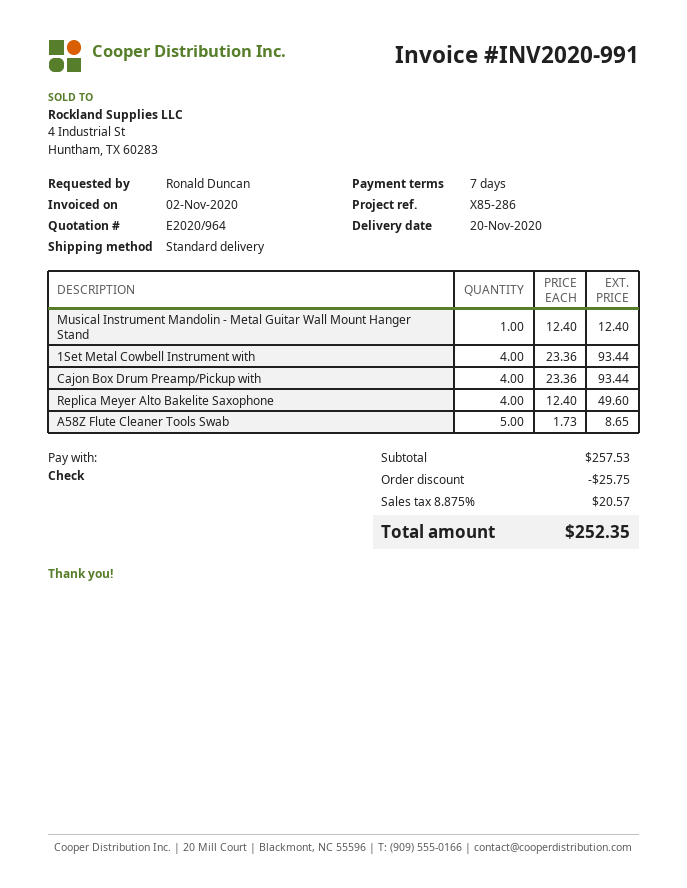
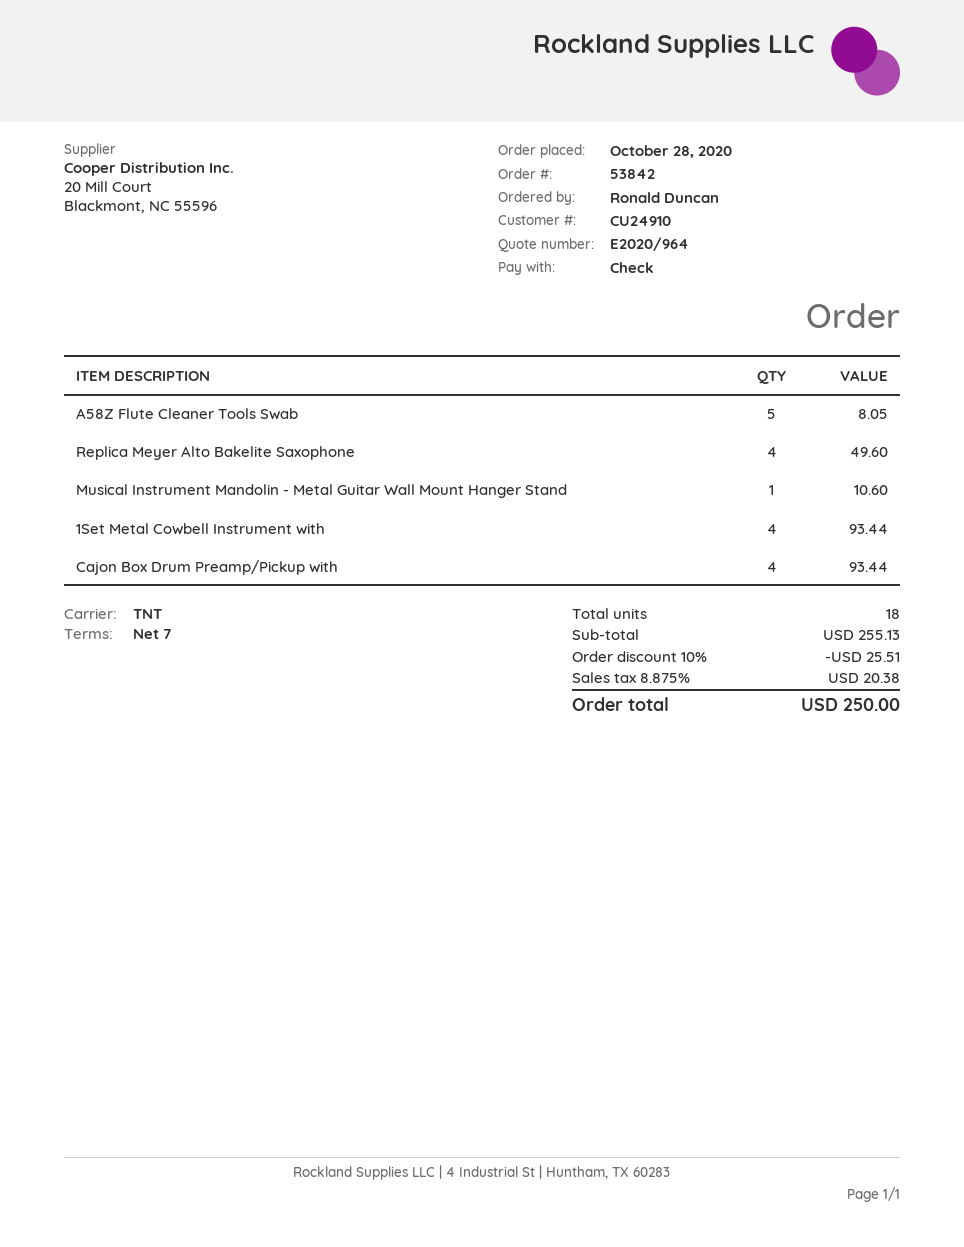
shipping method: standard -> TNT
Musical Instrument Mandolin - Metal Guitar Wall Mount Hanger Stand: 1 for 12.40 -> 1 for 10.60
A58Z Flute Cleaner Tools Swab: 5 for 8.65 -> 5 for 8.05
subtotal: 257.53 -> 255.13
discount: 25.75 -> 25.51
tax: 8.875% = 20.57 -> 8.875% = 20.38
total: 252.35 -> 250.00

